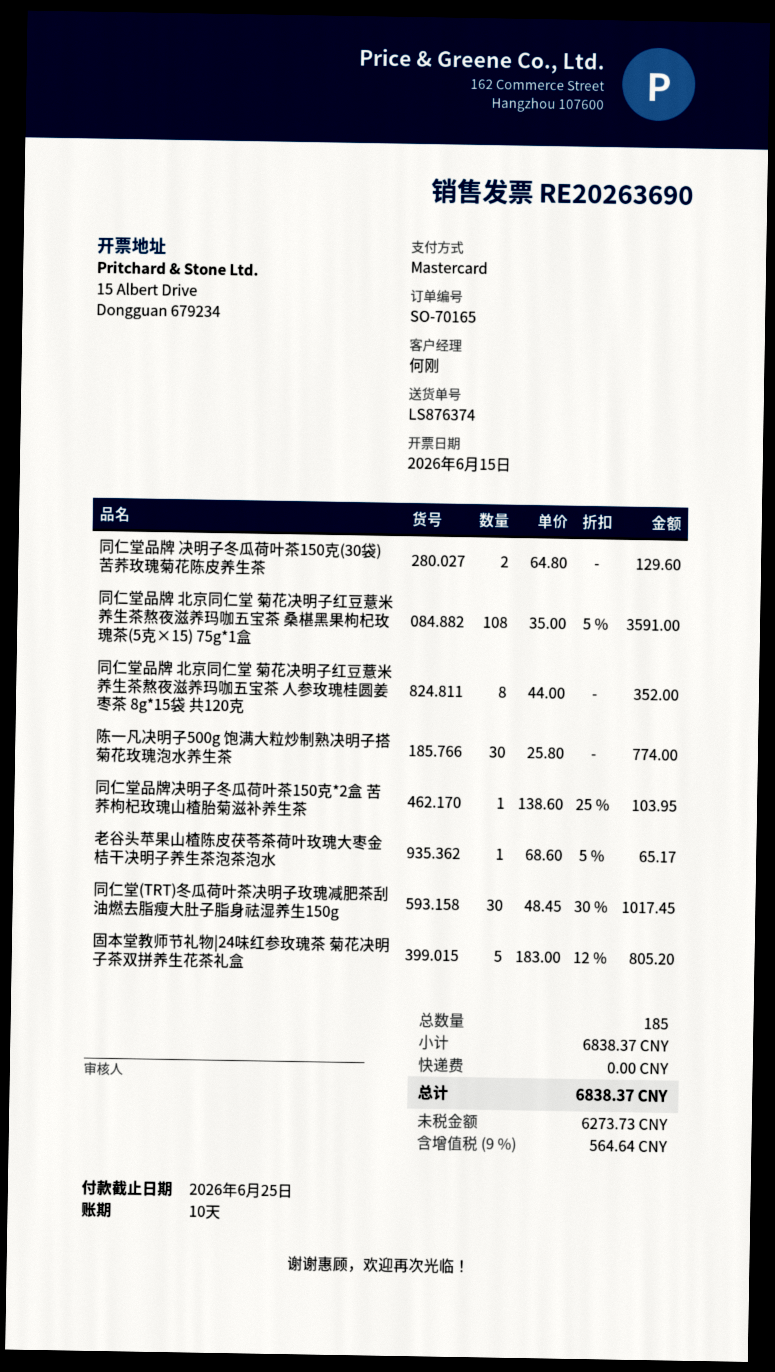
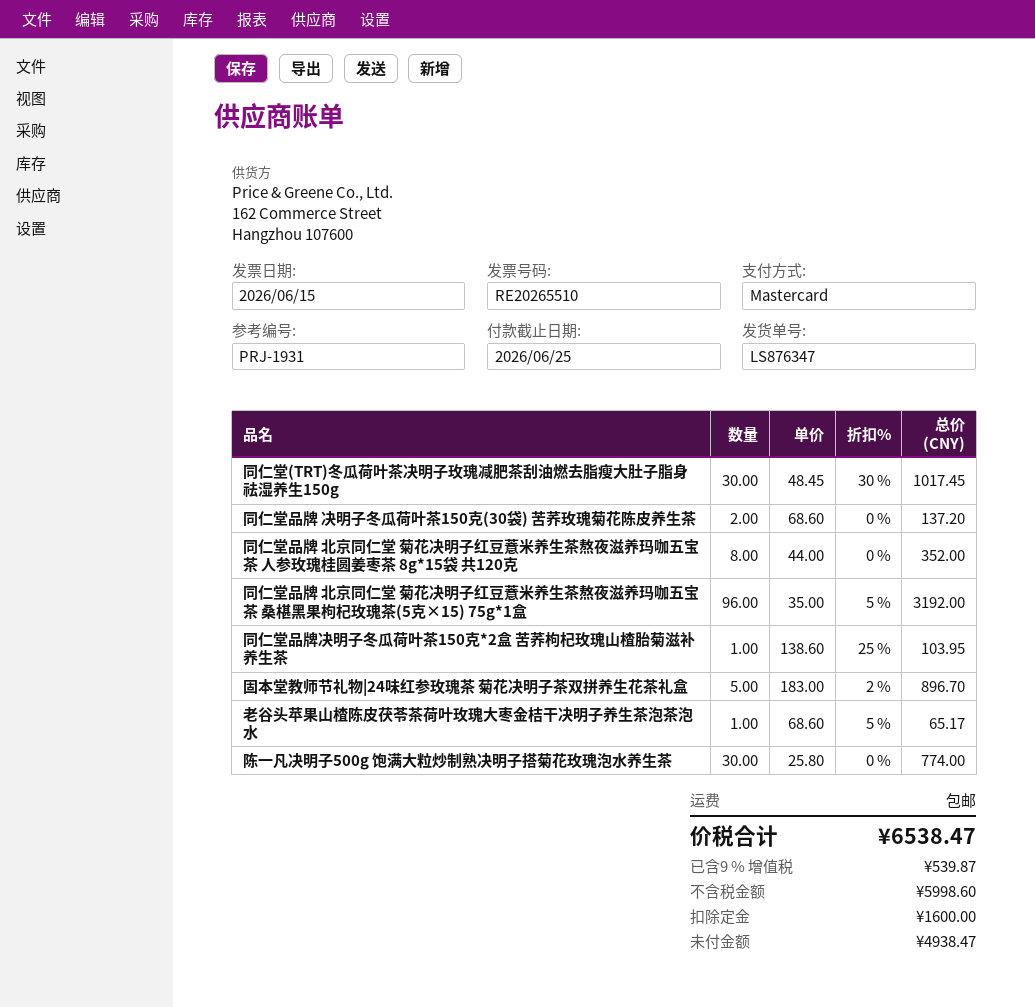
delivery note number: LS876374 -> LS876347
invoice number: RE20263690 -> RE20265510
同仁堂品牌 决明子冬瓜荷叶茶150克(30袋) 苦荞玫瑰菊花陈皮养生茶: 2 x 64.80 = 129.60 -> 2 x 68.60 = 137.20
同仁堂品牌 北京同仁堂 菊花决明子红豆薏米养生茶熬夜滋养玛咖五宝茶 桑椹黑果枸杞玫瑰茶(5克×15) 75g*1盒: 108 x 35.00 - 5% = 3591.00 -> 96 x 35.00 - 5% = 3192.00
固本堂教师节礼物|24味红参玫瑰茶 菊花决明子茶双拼养生花茶礼盒: 5 x 183.00 - 12% = 805.20 -> 5 x 183.00 - 2% = 896.70
net: 6273.73 -> 5998.60
tax: 9% = 564.64 -> 9% = 539.87
total: 6838.37 -> 6538.47

